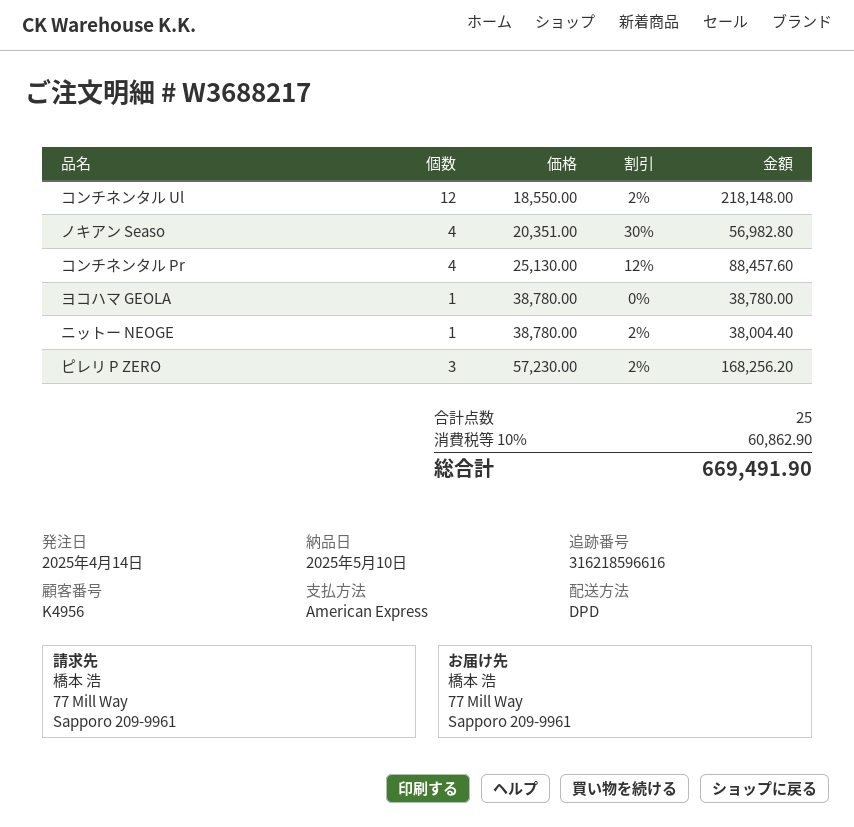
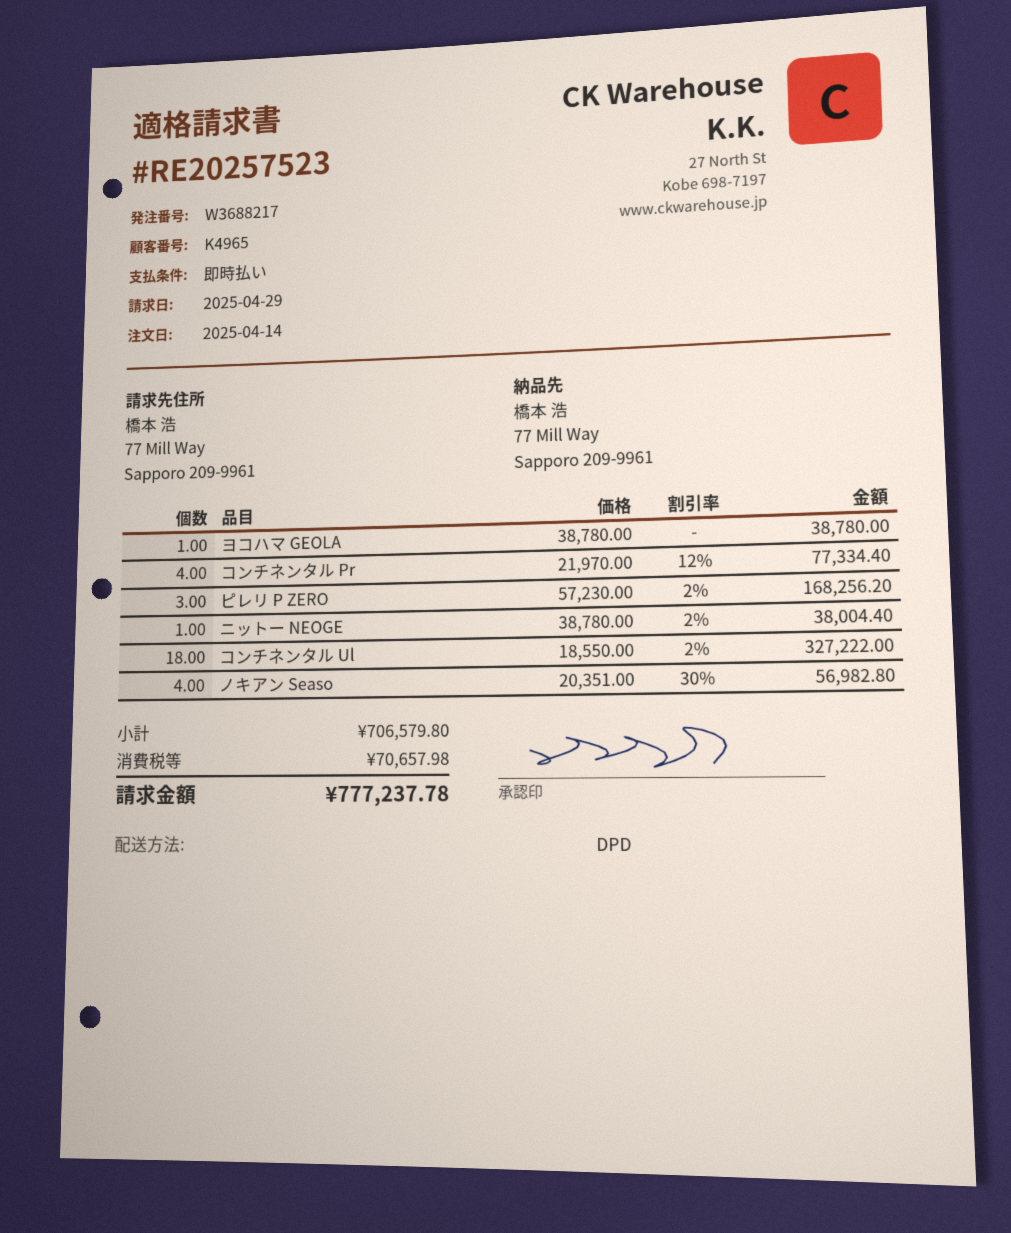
customer number: K4956 -> K4965
コンチネンタル Ul: 12 x 18550.00 - 2% = 218148.00 -> 18 x 18550.00 - 2% = 327222.00
コンチネンタル Pr: 4 x 25130.00 - 12% = 88457.60 -> 4 x 21970.00 - 12% = 77334.40
tax: 60862.90 -> 70657.98
total: 669491.90 -> 777237.78

